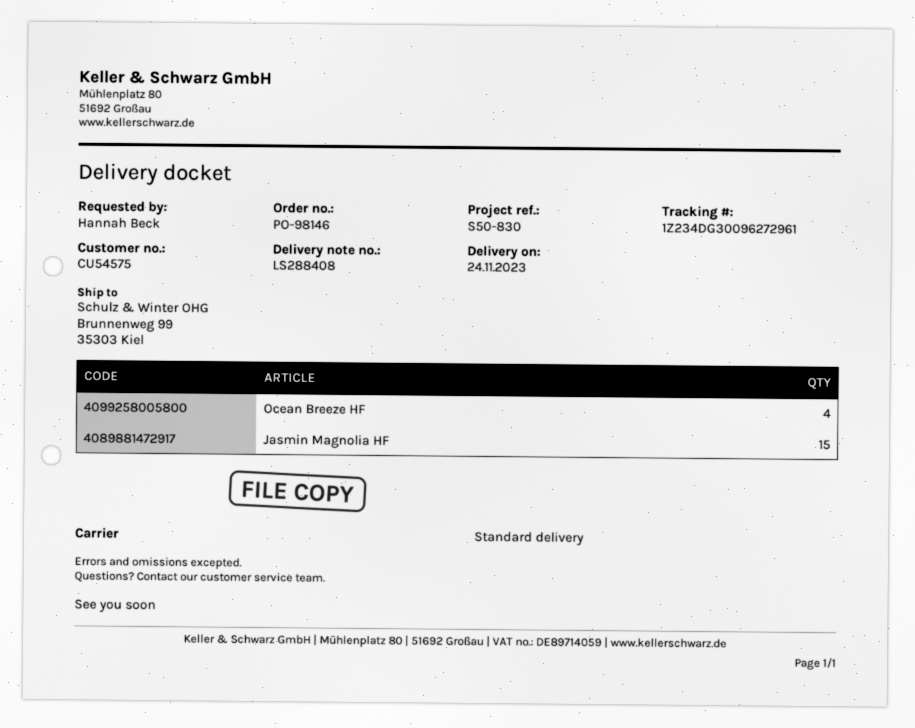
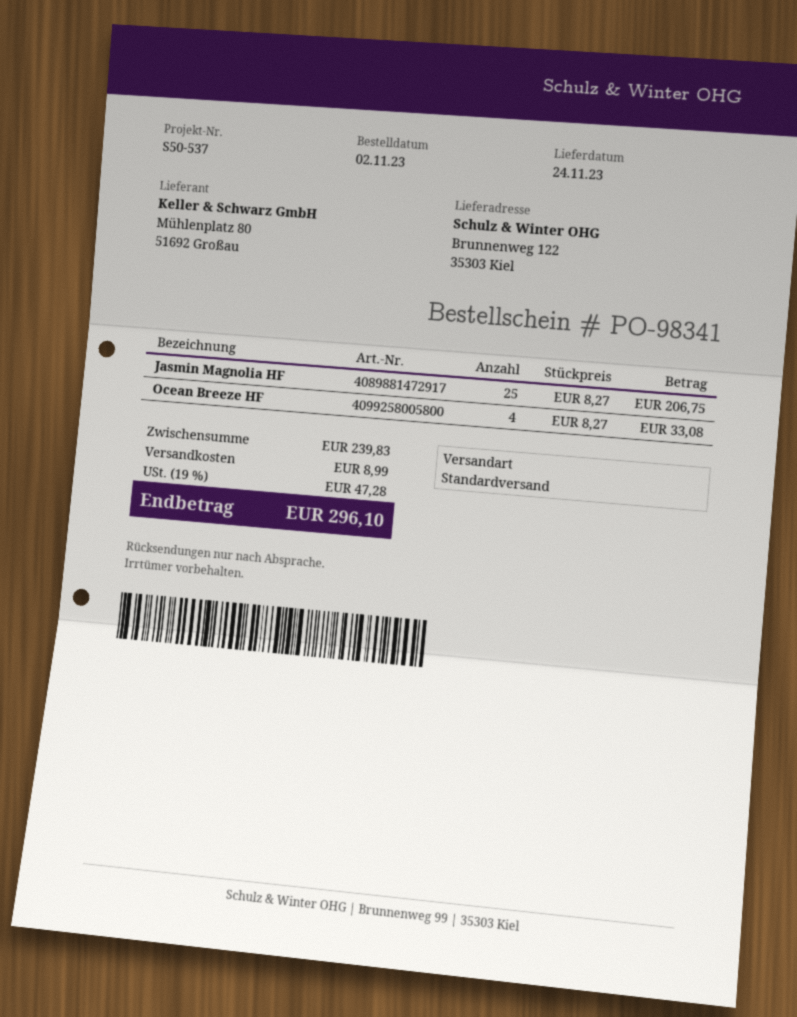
order number: PO-98146 -> PO-98341
reference: S50-830 -> S50-537
ship to: Brunnenweg 99, 35303 Kiel -> Brunnenweg 122, 35303 Kiel
Jasmin Magnolia HF: 15 -> 25

